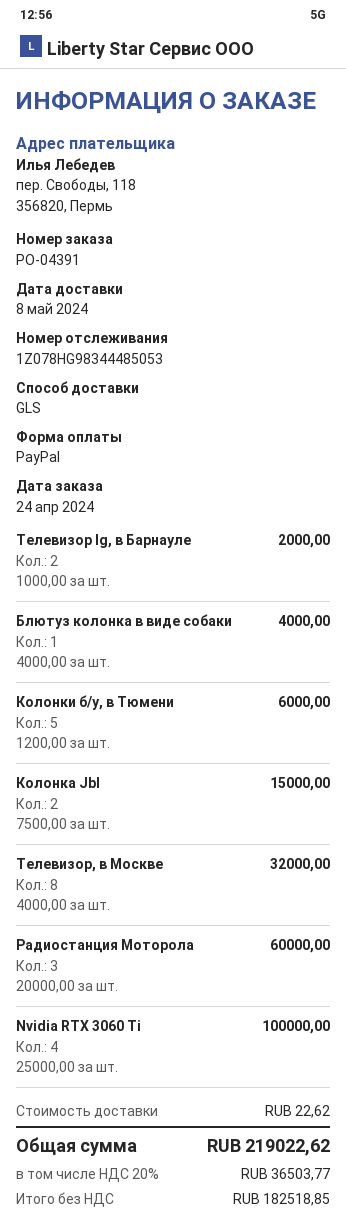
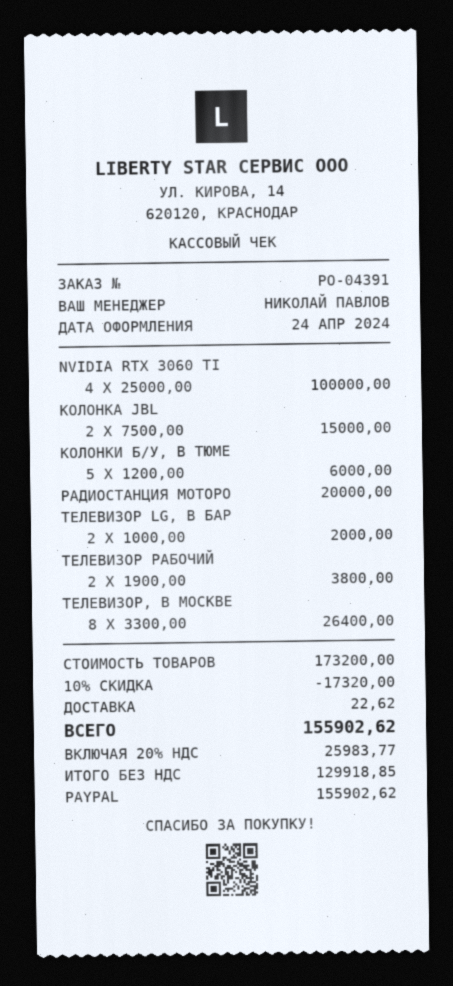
Блютуз колонка в виде собаки: 1 x 4000.00 = 4000.00 -> none
Телевизор, в Москве: 8 x 4000.00 = 32000.00 -> 8 x 3300.00 = 26400.00
Радиостанция Моторола: 3 x 20000.00 = 60000.00 -> 1 x 20000.00 = 20000.00
ТЕЛЕВИЗОР РАБОЧИЙ: none -> 2 x 1900.00 = 3800.00
discount: none -> 10% = 17320.00
net: 182518.85 -> 129918.85
tax: 20% = 36503.77 -> 20% = 25983.77
total: 219022.62 -> 155902.62

